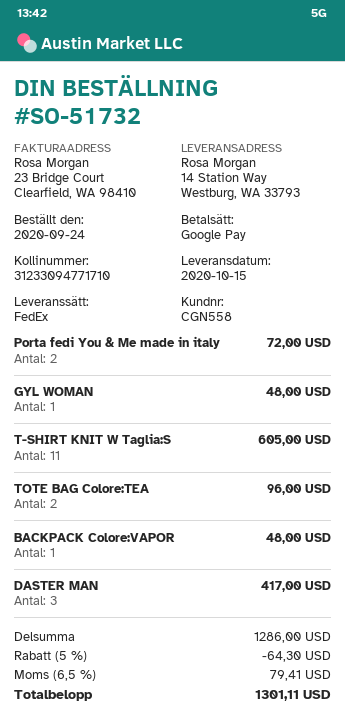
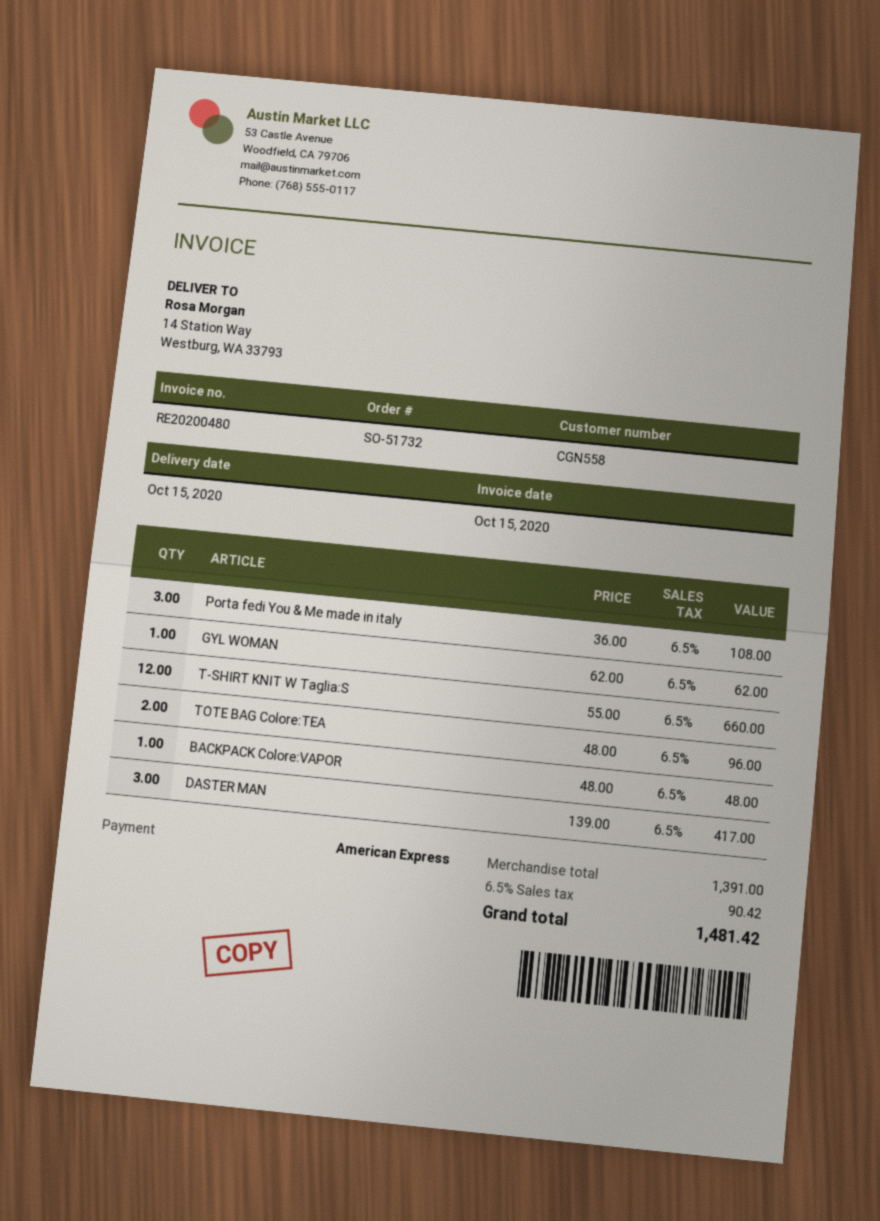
payment method: Google Pay -> American Express
Porta fedi You & Me made in italy: 2 for 72.00 -> 3 for 108.00
GYL WOMAN: 1 for 48.00 -> 1 for 62.00
T-SHIRT KNIT W Taglia:S: 11 for 605.00 -> 12 for 660.00
subtotal: 1286.00 -> 1391.00
discount: 5% = 64.30 -> none
tax: 6.5% = 79.41 -> 6.5% = 90.42
total: 1301.11 -> 1481.42

